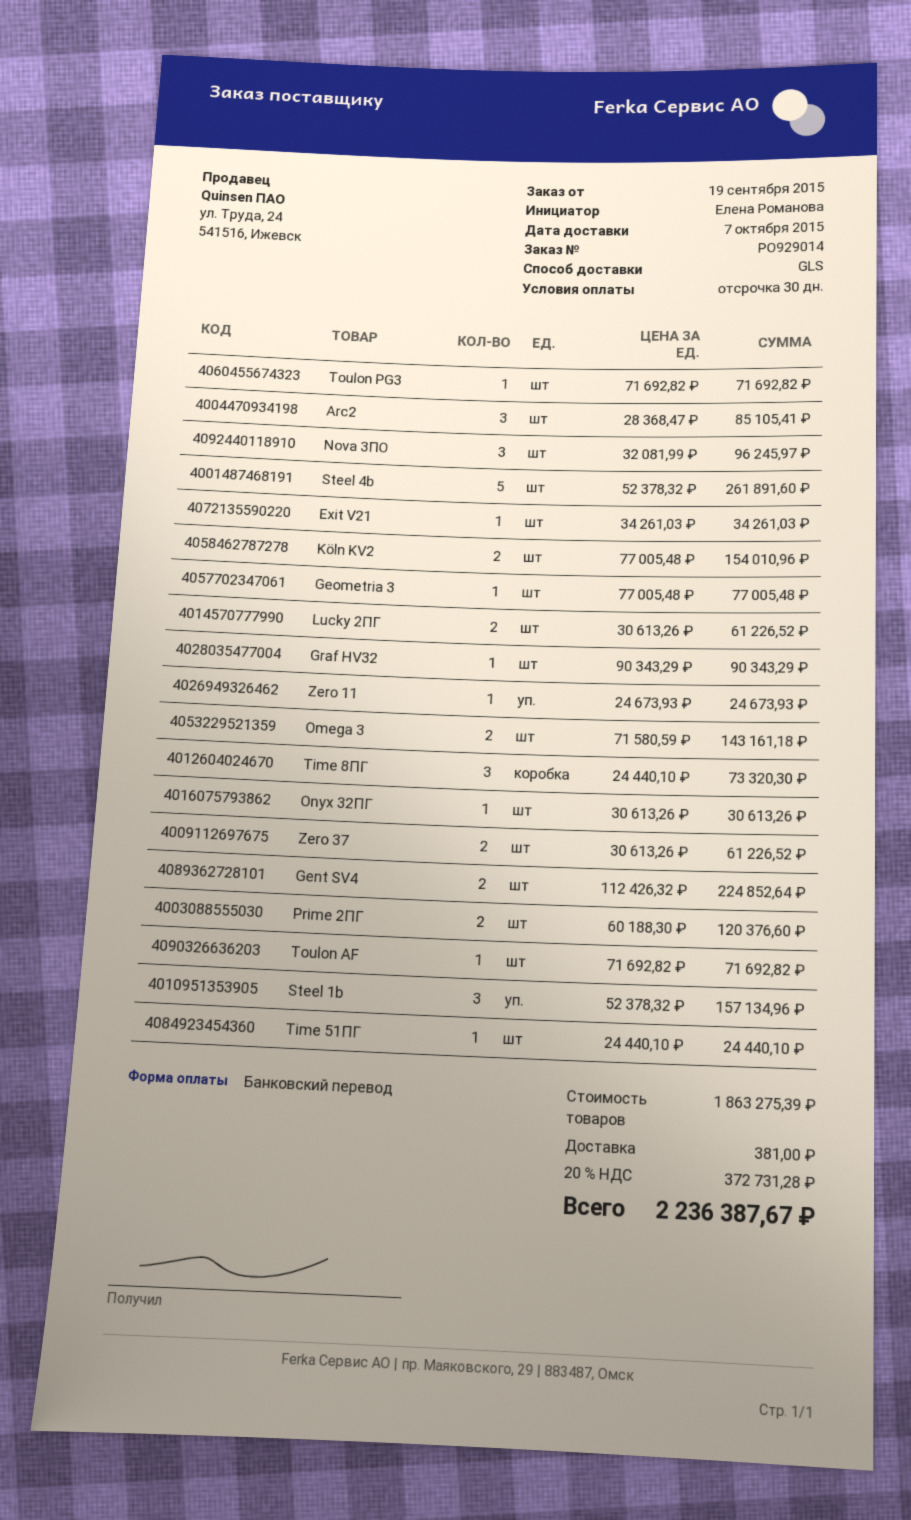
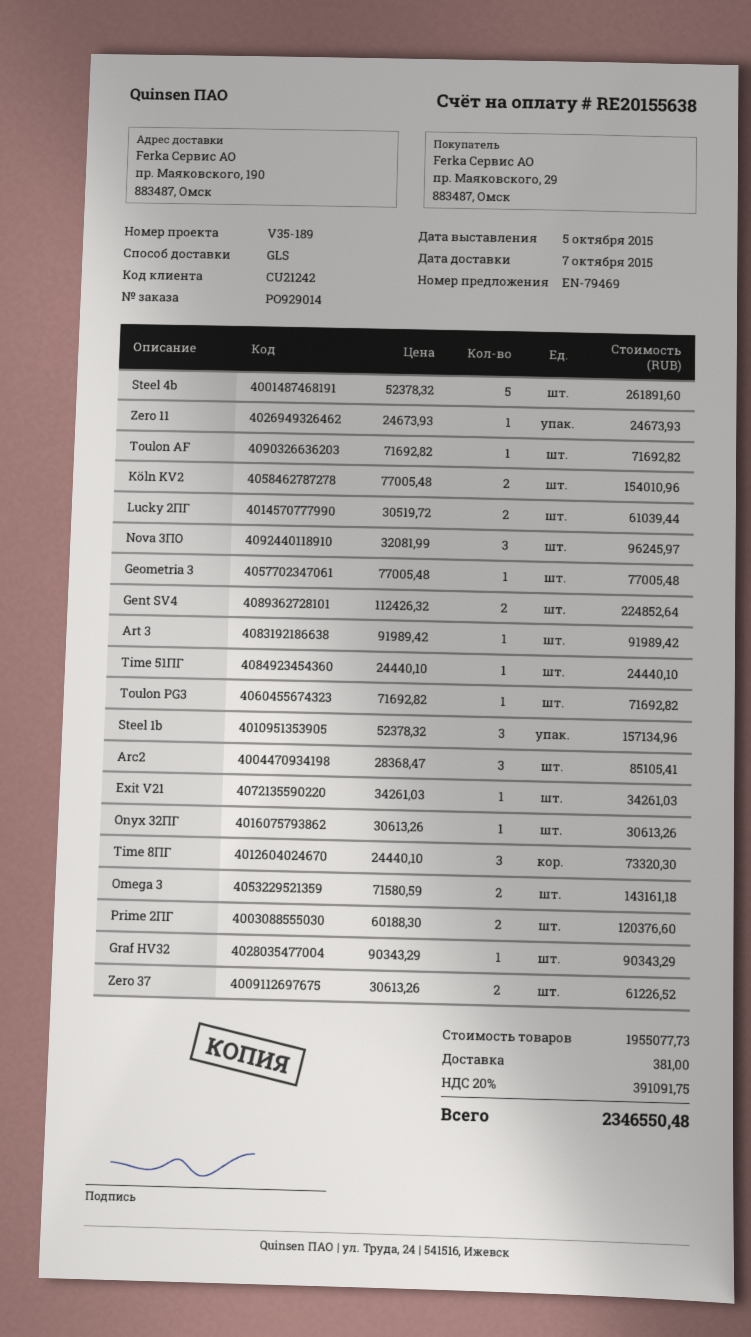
Lucky 2ПГ: 2 x 30613.26 = 61226.52 -> 2 x 30519.72 = 61039.44
Art 3: none -> 1 x 91989.42 = 91989.42
subtotal: 1863275.39 -> 1955077.73
tax: 20% = 372731.28 -> 20% = 391091.75
total: 2236387.67 -> 2346550.48

